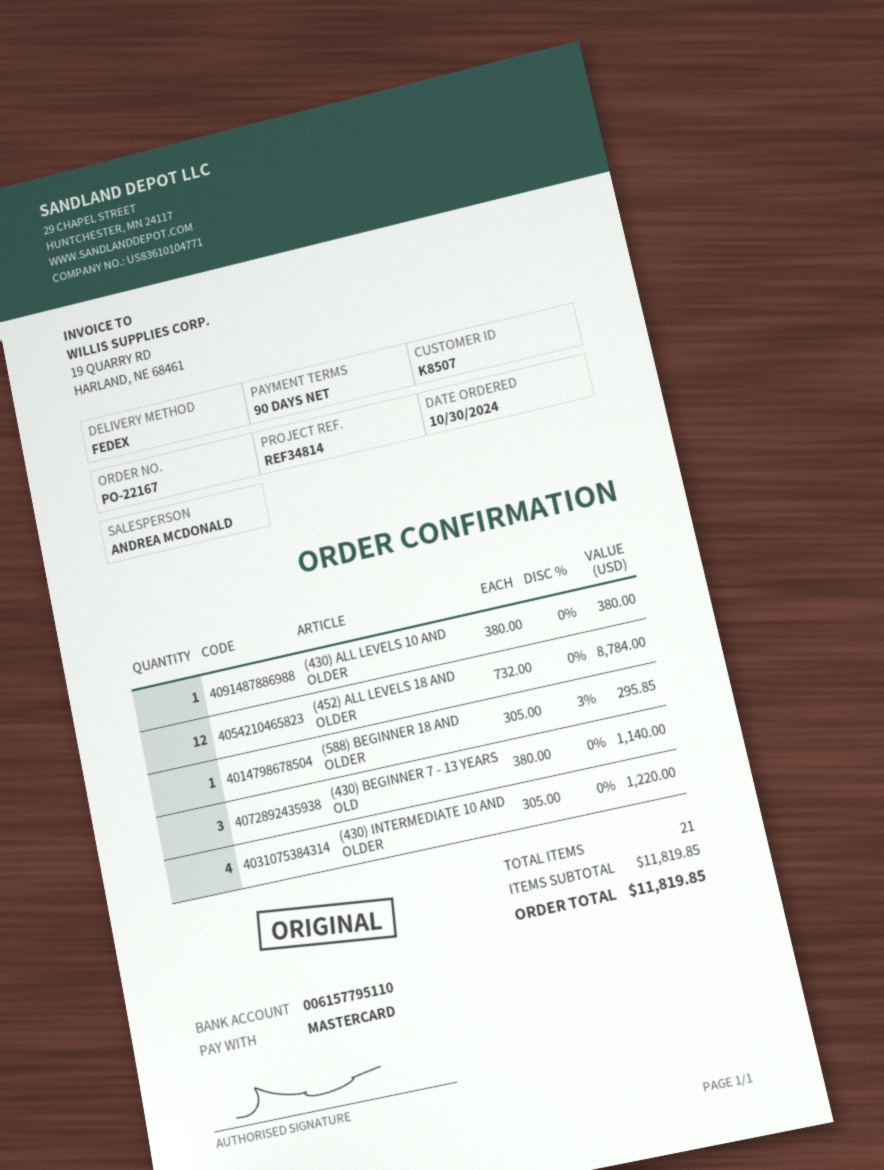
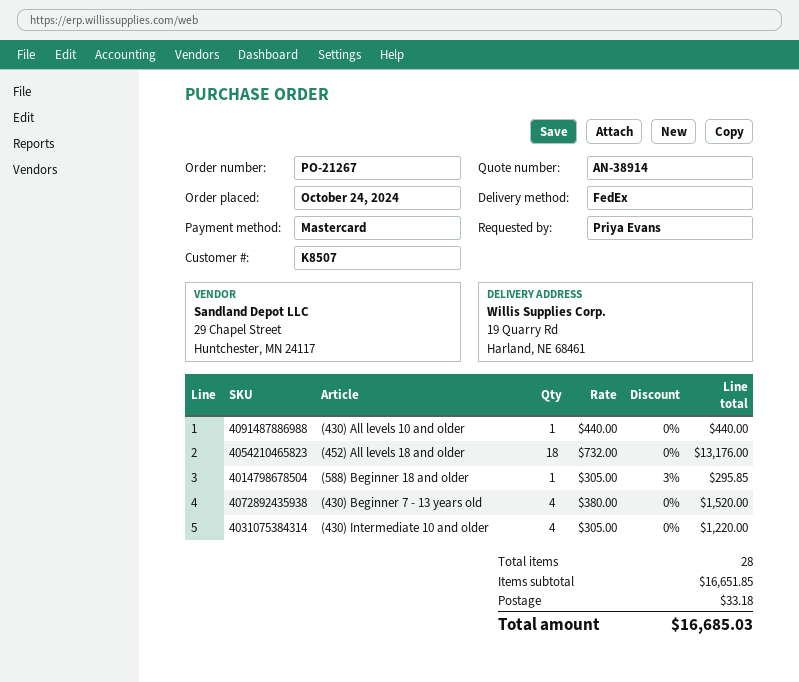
order number: PO-22167 -> PO-21267
order date: 2024-10-30 -> 2024-10-24
(430) ALL LEVELS 10 AND OLDER: 1 x 380.00 = 380.00 -> 1 x 440.00 = 440.00
(452) ALL LEVELS 18 AND OLDER: 12 x 732.00 = 8784.00 -> 18 x 732.00 = 13176.00
(430) BEGINNER 7 - 13 YEARS OLD: 3 x 380.00 = 1140.00 -> 4 x 380.00 = 1520.00
total quantity: 21 -> 28
subtotal: 11819.85 -> 16651.85
shipping: none -> 33.18
total: 11819.85 -> 16685.03

